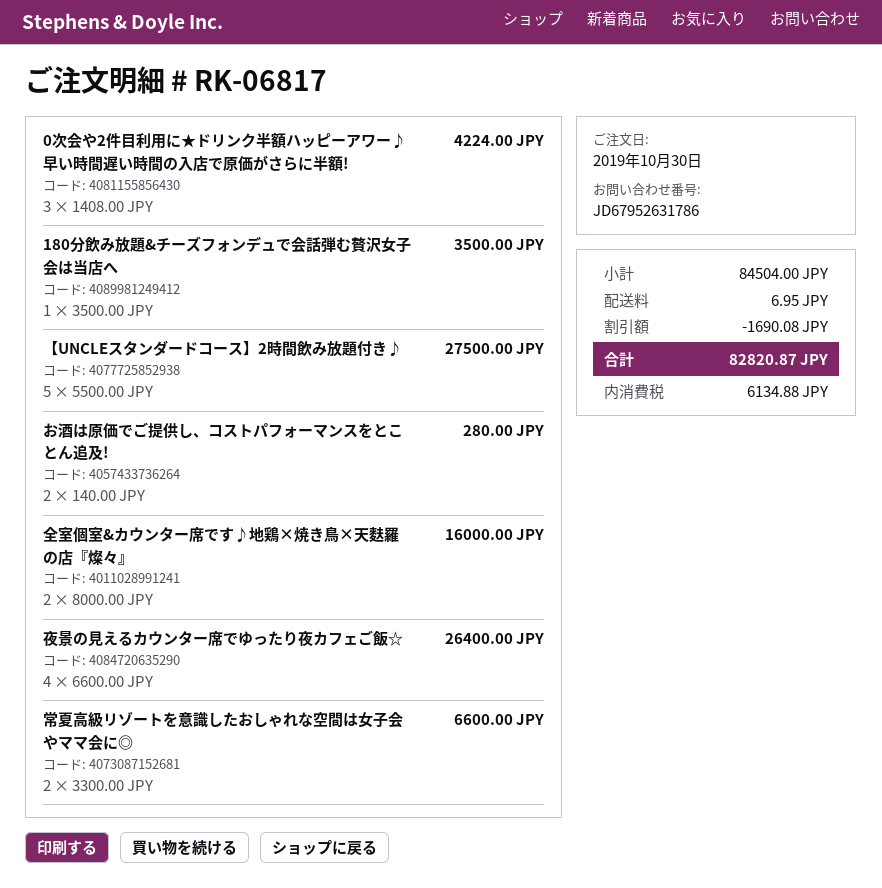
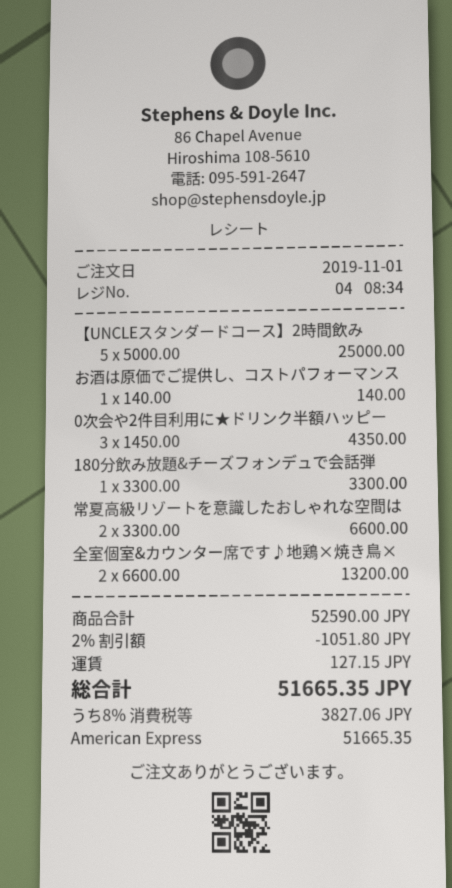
order date: 2019-10-30 -> 2019-11-01
0次会や2件目利用に★ドリンク半額ハッピーアワー♪早い時間遅い時間の入店で原価がさらに半額!: 3 x 1408.00 = 4224.00 -> 3 x 1450.00 = 4350.00
180分飲み放題&チーズフォンデュで会話弾む贅沢女子会は当店へ: 1 x 3500.00 = 3500.00 -> 1 x 3300.00 = 3300.00
【UNCLEスタンダードコース】2時間飲み放題付き♪: 5 x 5500.00 = 27500.00 -> 5 x 5000.00 = 25000.00
お酒は原価でご提供し、コストパフォーマンスをとことん追及!: 2 x 140.00 = 280.00 -> 1 x 140.00 = 140.00
全室個室&カウンター席です♪地鶏×焼き鳥×天麩羅の店『燦々』: 2 x 8000.00 = 16000.00 -> 2 x 6600.00 = 13200.00
夜景の見えるカウンター席でゆったり夜カフェご飯☆: 4 x 6600.00 = 26400.00 -> none
subtotal: 84504.00 -> 52590.00
discount: 1690.08 -> 1051.80
shipping: 6.95 -> 127.15
tax: 6134.88 -> 3827.06
total: 82820.87 -> 51665.35

